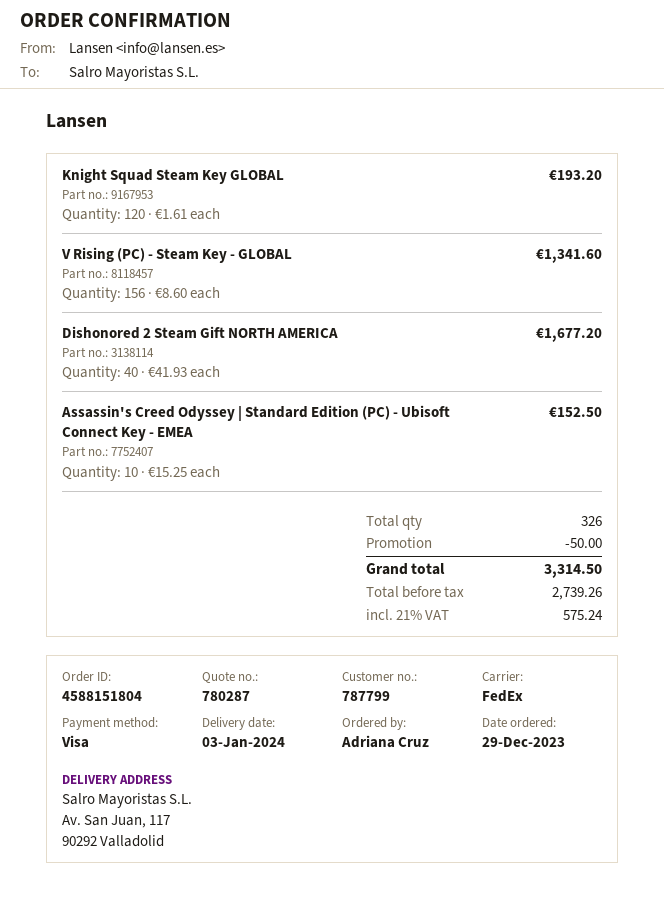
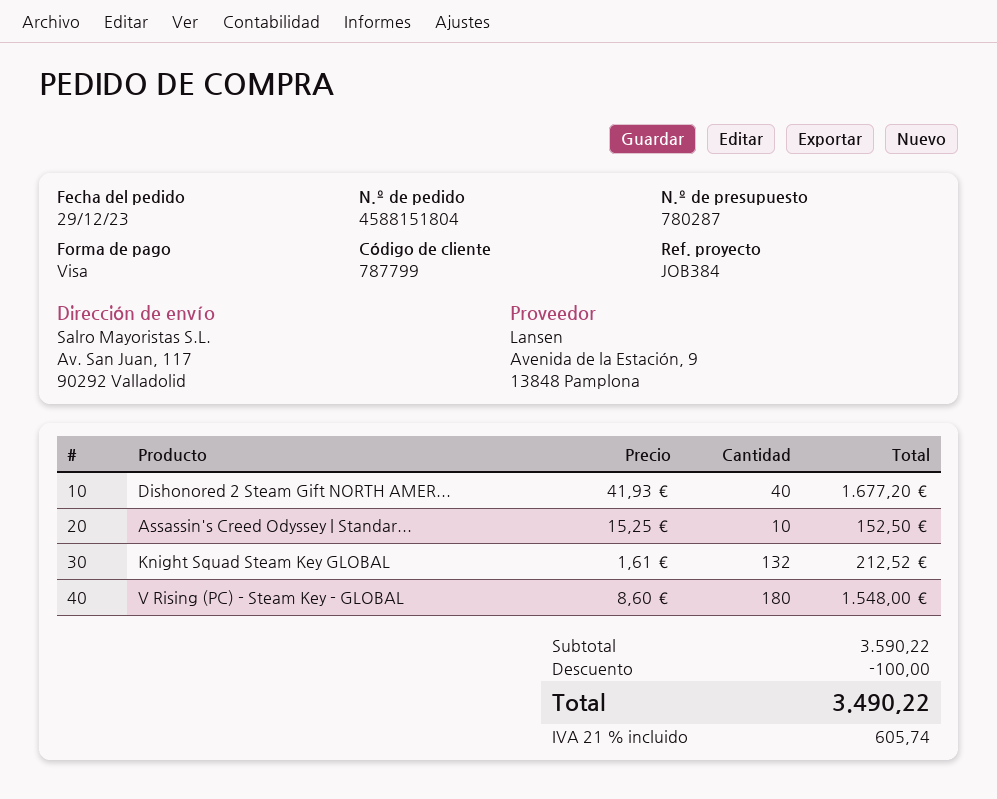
Knight Squad Steam Key GLOBAL: 120 x 1.61 = 193.20 -> 132 x 1.61 = 212.52
V Rising (PC) - Steam Key - GLOBAL: 156 x 8.60 = 1341.60 -> 180 x 8.60 = 1548.00
discount: 50.00 -> 100.00
tax: 21% = 575.24 -> 21% = 605.74
total: 3314.50 -> 3490.22

